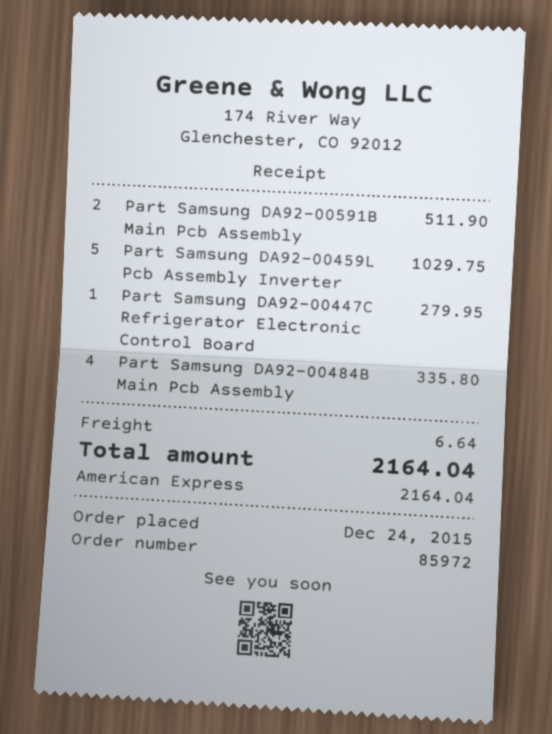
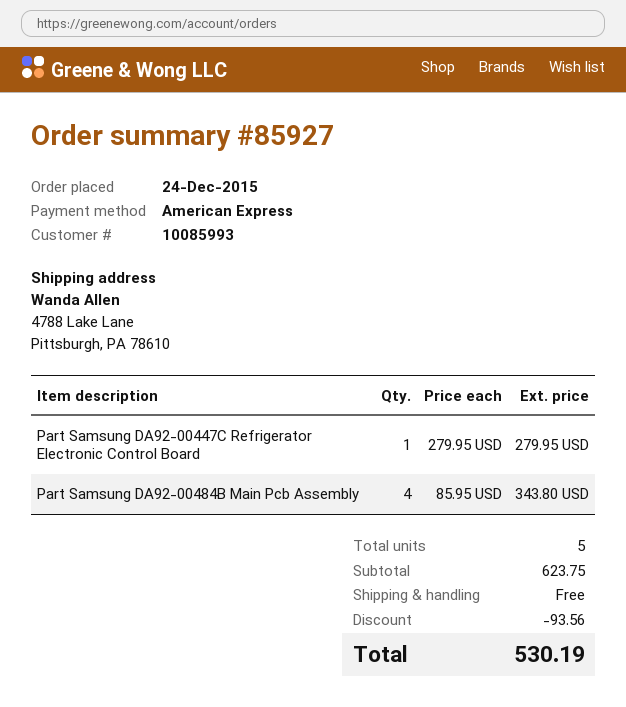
order number: 85972 -> 85927
Part Samsung DA92-00591B Main Pcb Assembly: 2 for 511.90 -> none
Part Samsung DA92-00459L Pcb Assembly Inverter: 5 for 1029.75 -> none
Part Samsung DA92-00484B Main Pcb Assembly: 4 for 335.80 -> 4 for 343.80
discount: none -> 93.56
shipping: 6.64 -> 0.00
total: 2164.04 -> 530.19

